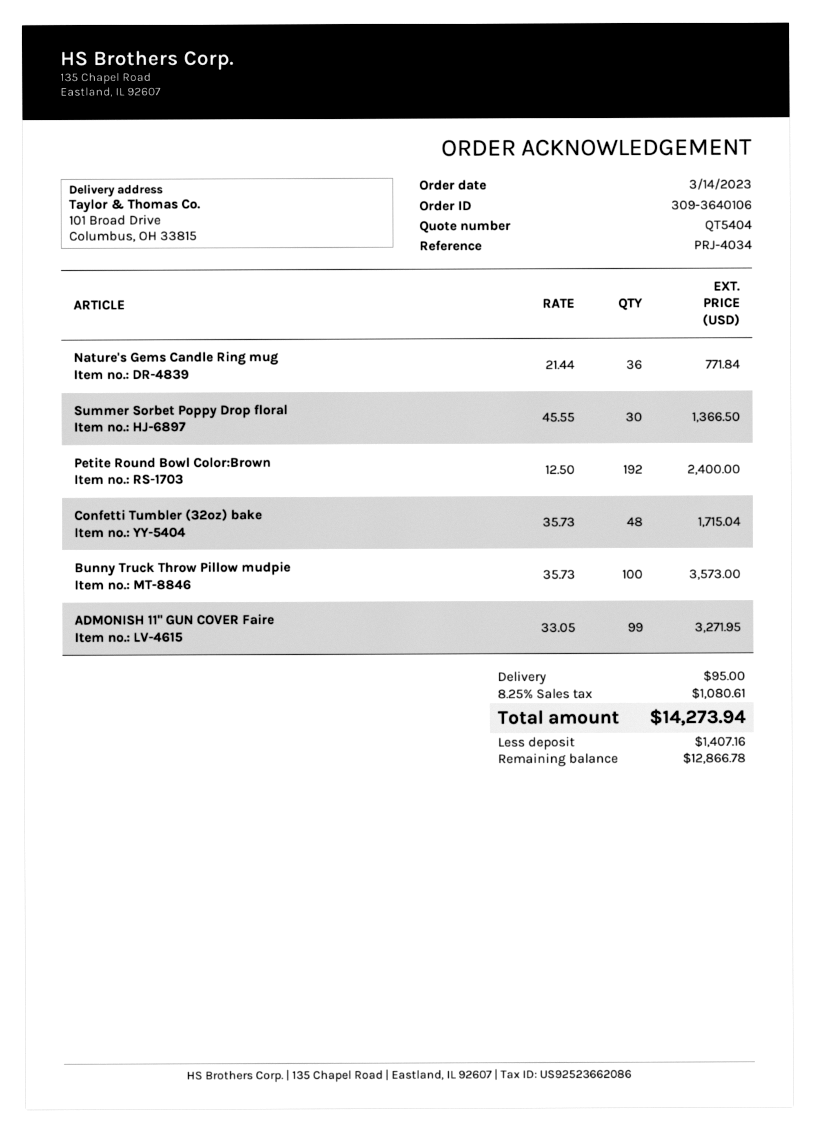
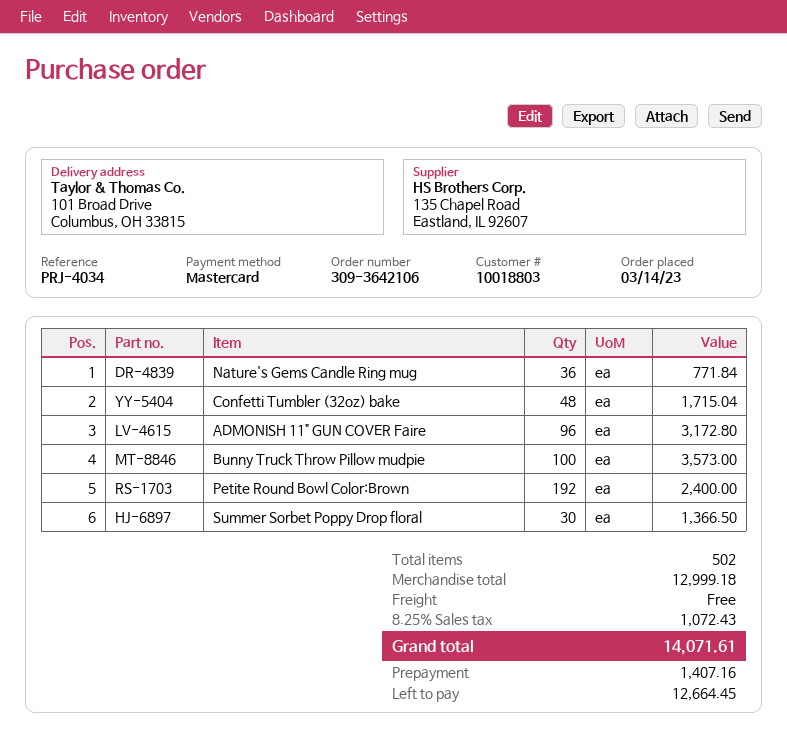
order number: 309-3640106 -> 309-3642106
ADMONISH 11" GUN COVER Faire: 99 for 3271.95 -> 96 for 3172.80
shipping: 95.00 -> 0.00
tax: 8.25% = 1080.61 -> 8.25% = 1072.43
total: 14273.94 -> 14071.61
balance: 12866.78 -> 12664.45

